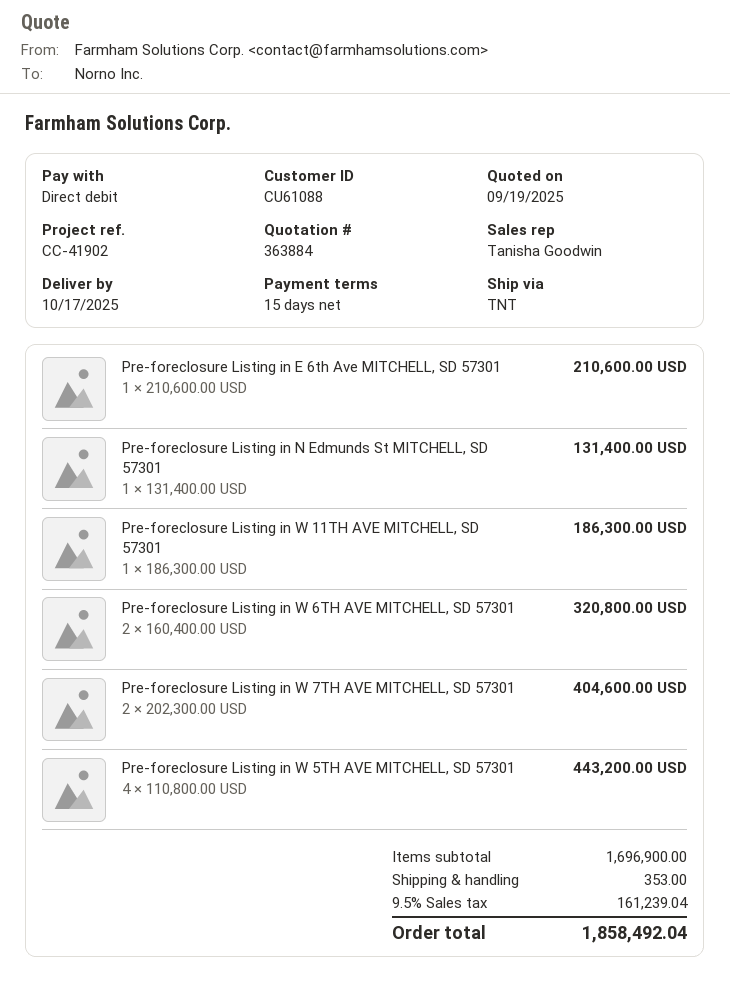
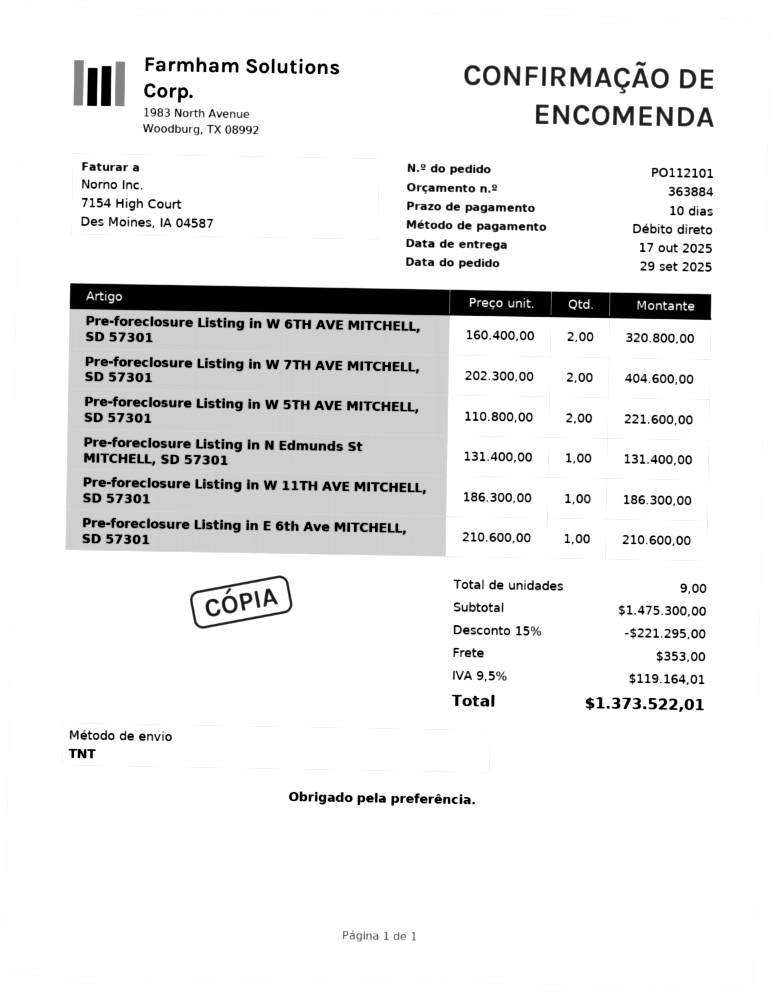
payment terms: 15 days -> 10 days
Pre-foreclosure Listing in W 5TH AVE MITCHELL, SD 57301: 4 x 110800.00 = 443200.00 -> 2 x 110800.00 = 221600.00
subtotal: 1696900.00 -> 1475300.00
discount: none -> 15% = 221295.00
tax: 9.5% = 161239.04 -> 9.5% = 119164.01
total: 1858492.04 -> 1373522.01

